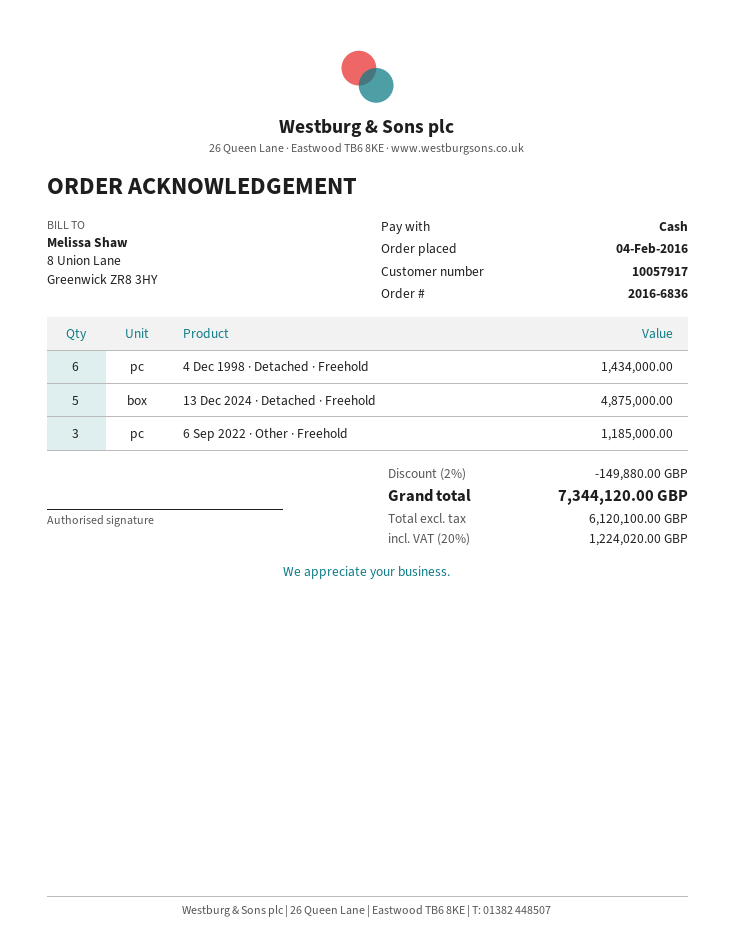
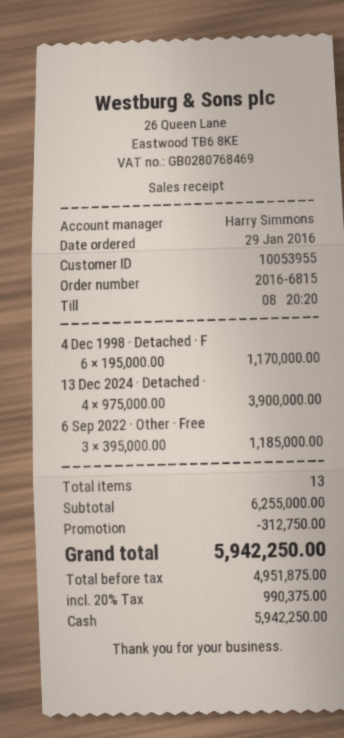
order number: 2016-6836 -> 2016-6815
order date: 2016-02-04 -> 2016-01-29
customer number: 10057917 -> 10053955
4 Dec 1998 · Detached · Freehold: 6 for 1434000.00 -> 6 for 1170000.00
13 Dec 2024 · Detached · Freehold: 5 for 4875000.00 -> 4 for 3900000.00
discount: 149880.00 -> 312750.00
net: 6120100.00 -> 4951875.00
tax: 20% = 1224020.00 -> 20% = 990375.00
total: 7344120.00 -> 5942250.00

